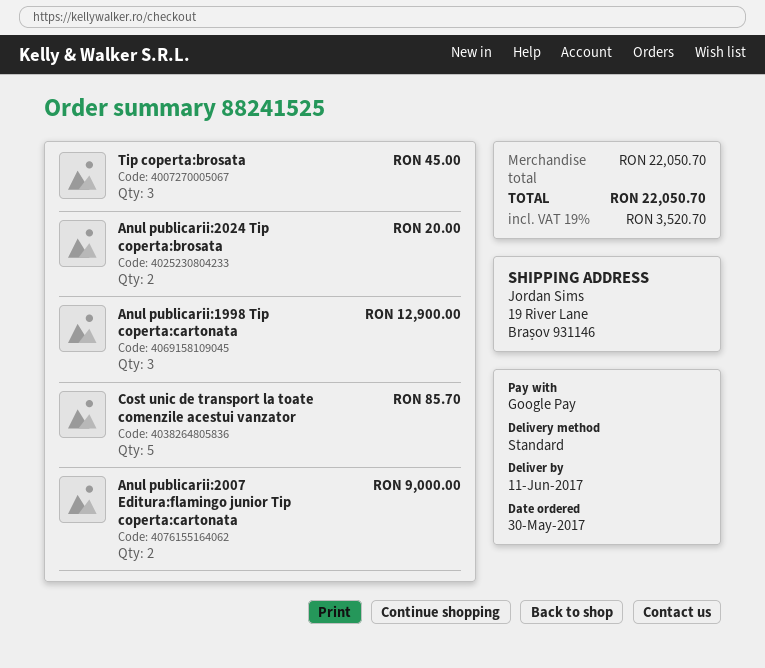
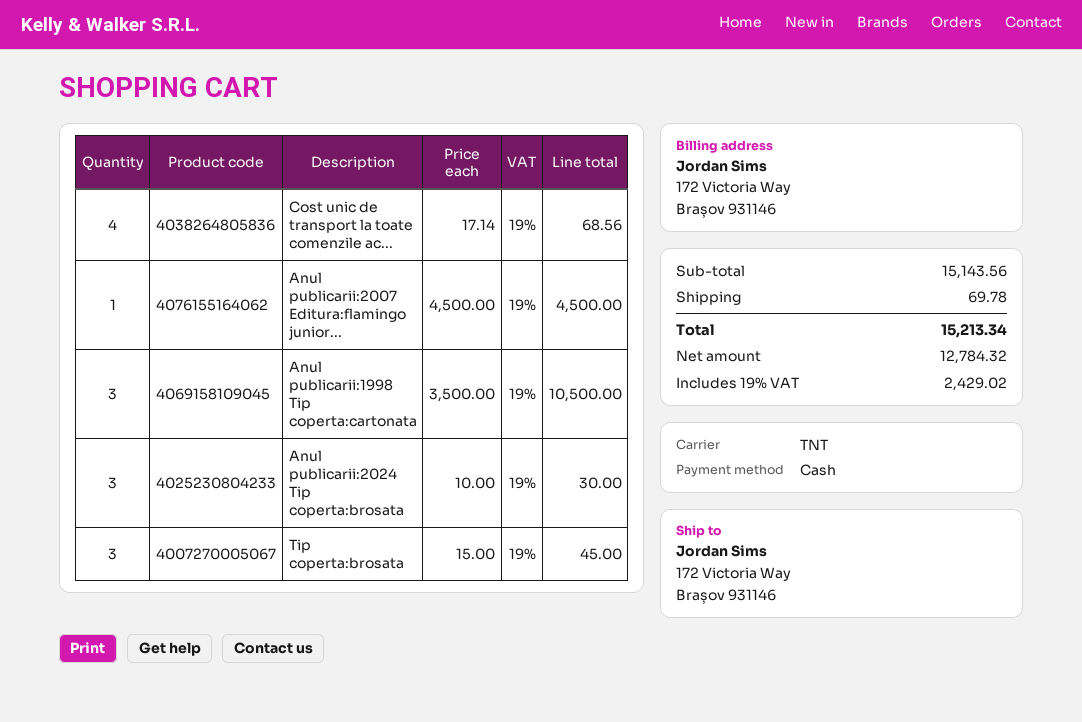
payment method: Google Pay -> cash
shipping method: standard -> TNT
ship to: 19 River Lane, Brașov 931146 -> 172 Victoria Way, Brașov 931146
Anul publicarii:2024 Tip coperta:brosata: 2 for 20.00 -> 3 for 30.00
Anul publicarii:1998 Tip coperta:cartonata: 3 for 12900.00 -> 3 for 10500.00
Cost unic de transport la toate comenzile acestui vanzator: 5 for 85.70 -> 4 for 68.56
Anul publicarii:2007 Editura:flamingo junior Tip coperta:cartonata: 2 for 9000.00 -> 1 for 4500.00
subtotal: 22050.70 -> 15143.56
shipping: none -> 69.78
tax: 19% = 3520.70 -> 19% = 2429.02
total: 22050.70 -> 15213.34

